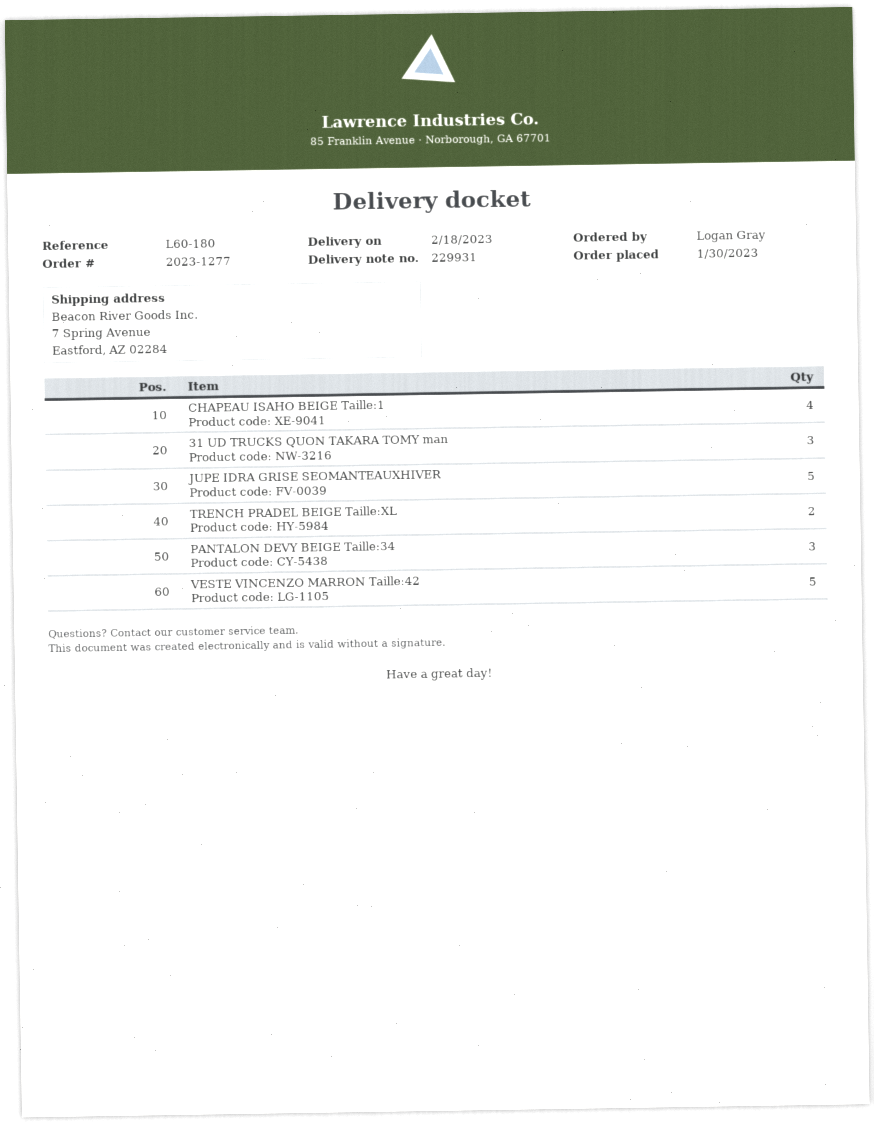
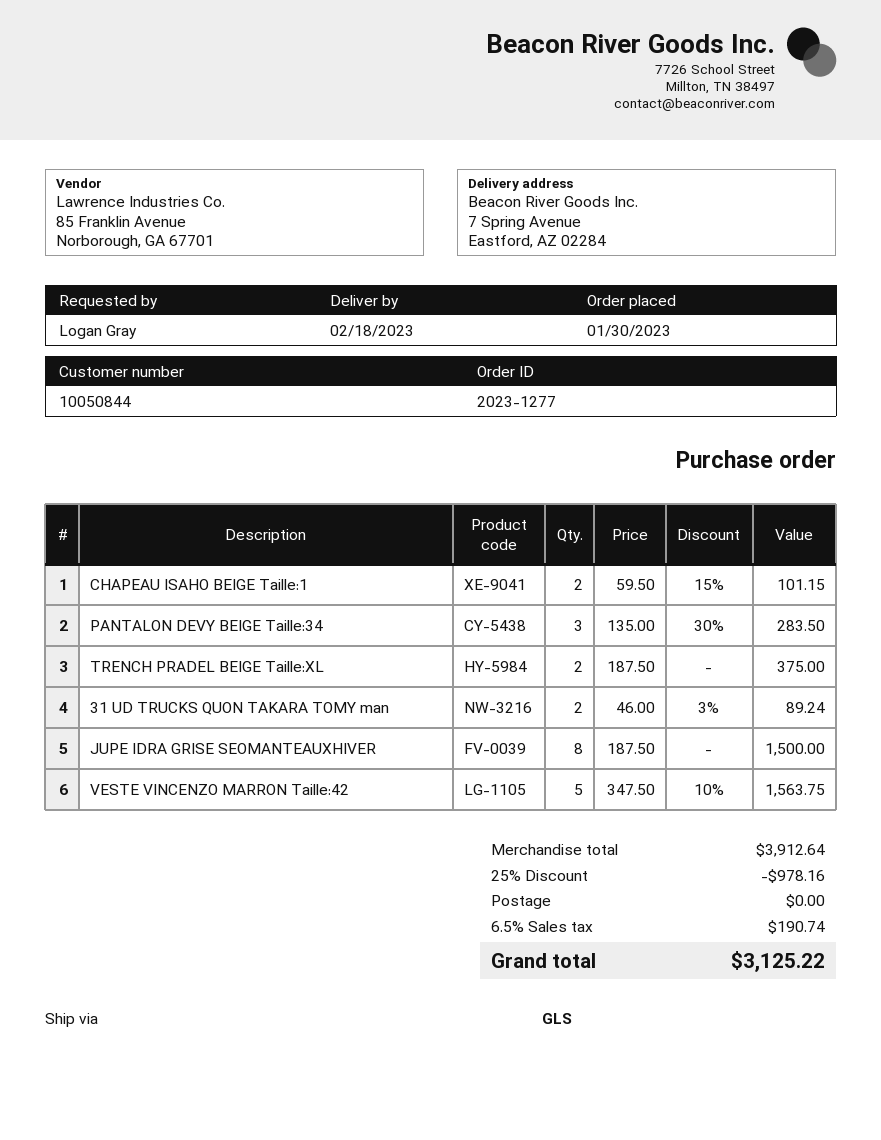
CHAPEAU ISAHO BEIGE Taille:1: 4 -> 2
31 UD TRUCKS QUON TAKARA TOMY man: 3 -> 2
JUPE IDRA GRISE SEOMANTEAUXHIVER: 5 -> 8

